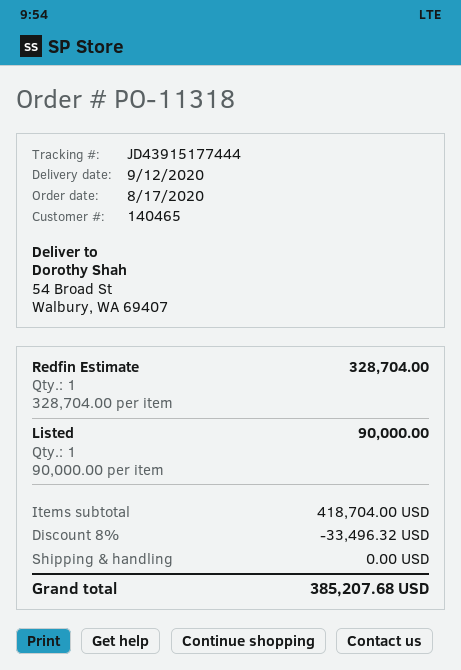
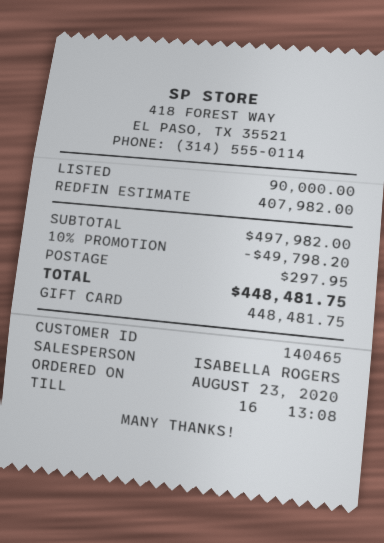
order date: 2020-08-17 -> 2020-08-23
Redfin Estimate: 1 x 328704.00 = 328704.00 -> 1 x 407982.00 = 407982.00
subtotal: 418704.00 -> 497982.00
discount: 8% = 33496.32 -> 10% = 49798.20
shipping: 0.00 -> 297.95
total: 385207.68 -> 448481.75

